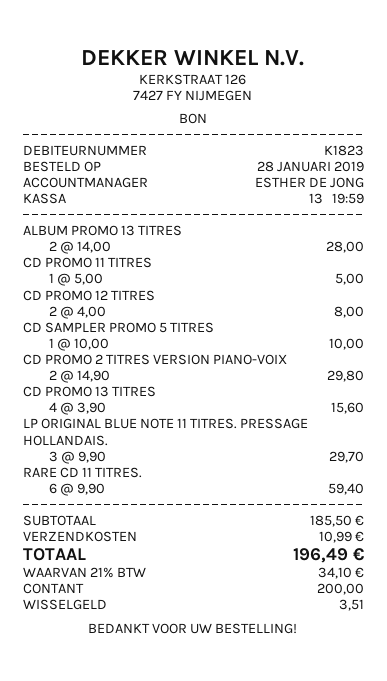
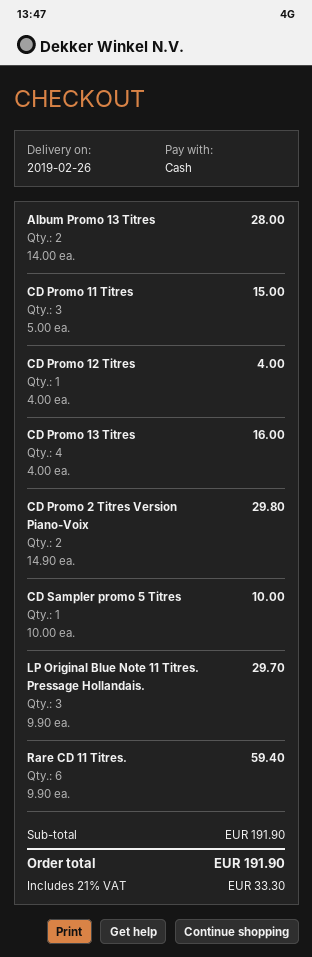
CD PROMO 11 TITRES: 1 x 5.00 = 5.00 -> 3 x 5.00 = 15.00
CD PROMO 12 TITRES: 2 x 4.00 = 8.00 -> 1 x 4.00 = 4.00
CD PROMO 13 TITRES: 4 x 3.90 = 15.60 -> 4 x 4.00 = 16.00
subtotal: 185.50 -> 191.90
shipping: 10.99 -> none
tax: 21% = 34.10 -> 21% = 33.30
total: 196.49 -> 191.90

